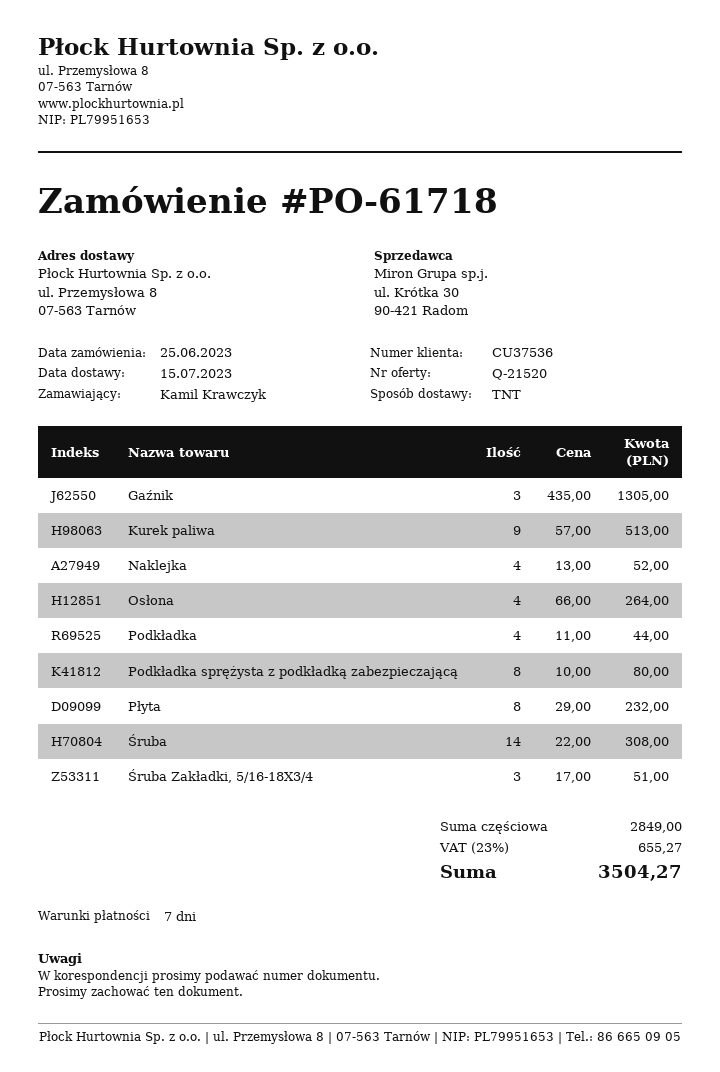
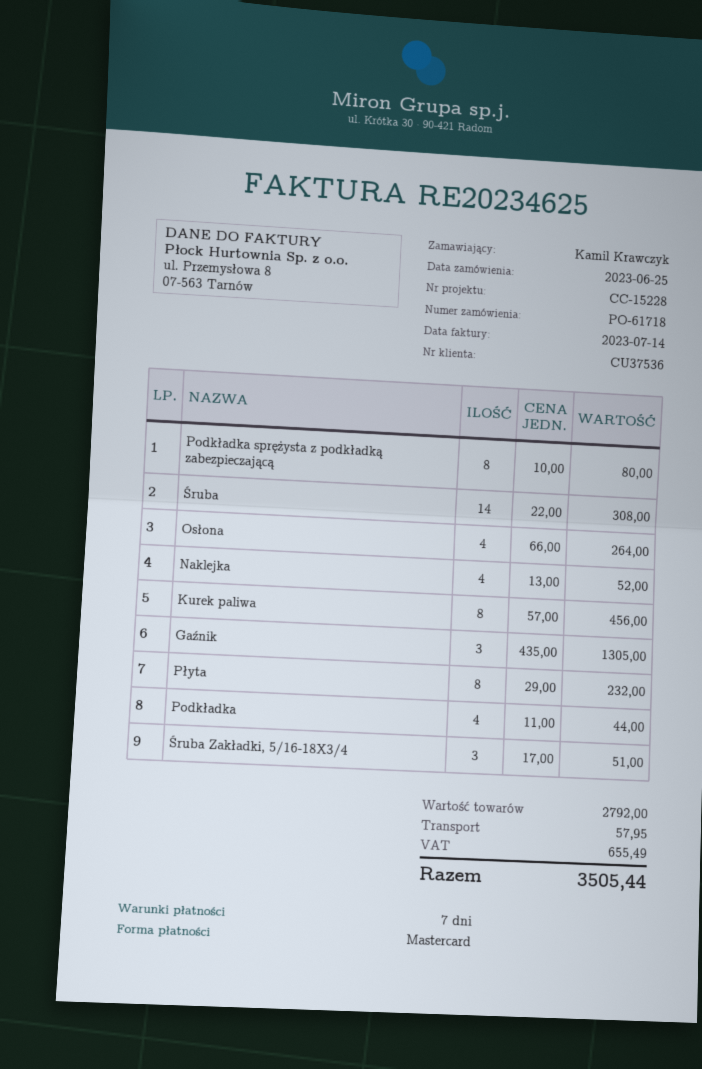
Kurek paliwa: 9 x 57.00 = 513.00 -> 8 x 57.00 = 456.00
subtotal: 2849.00 -> 2792.00
shipping: none -> 57.95
tax: 655.27 -> 655.49
total: 3504.27 -> 3505.44

